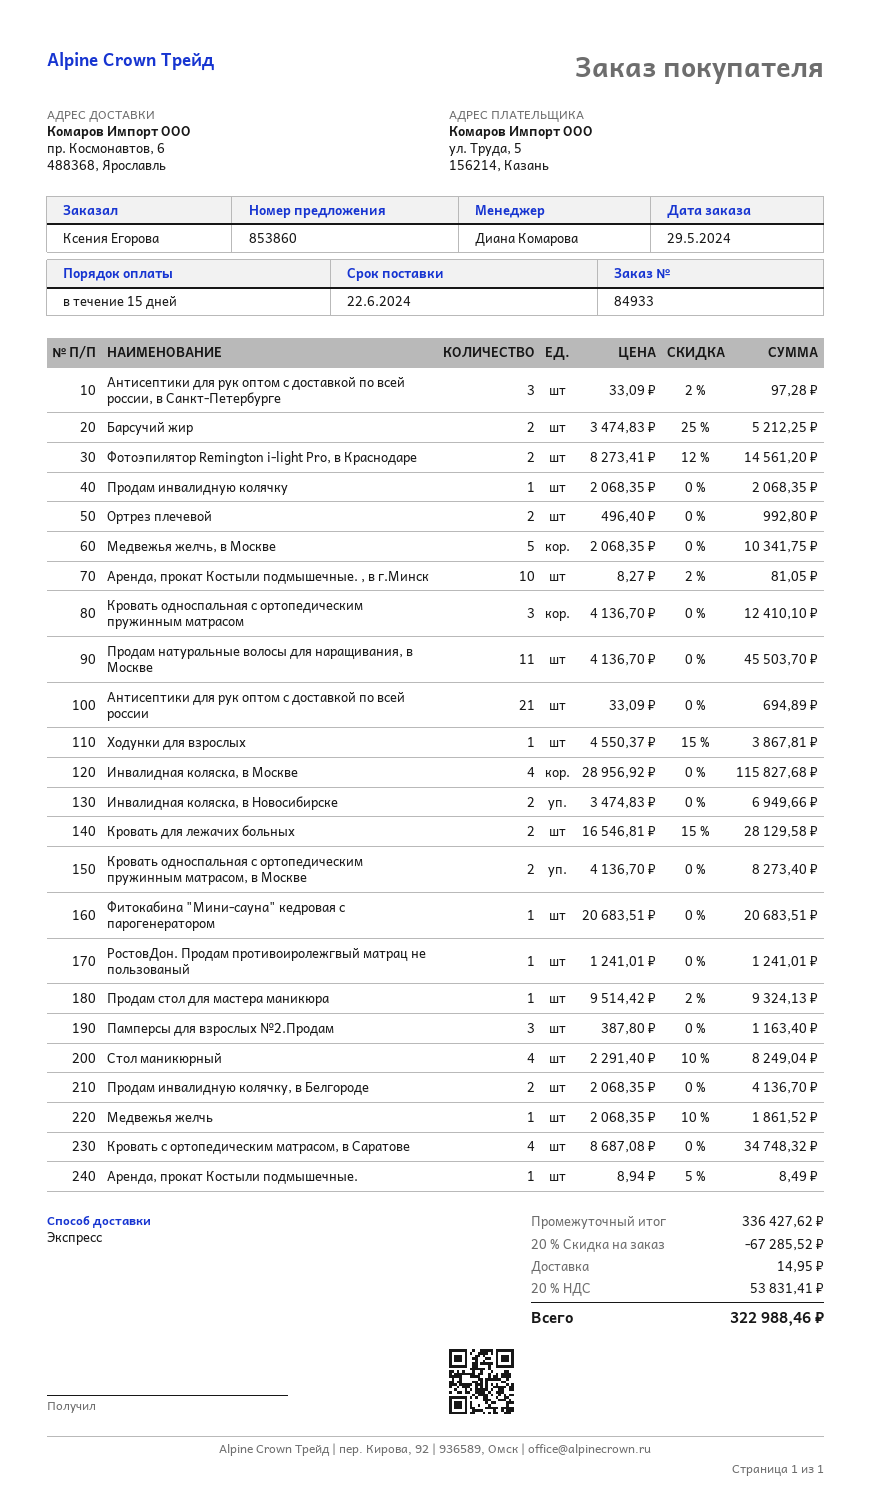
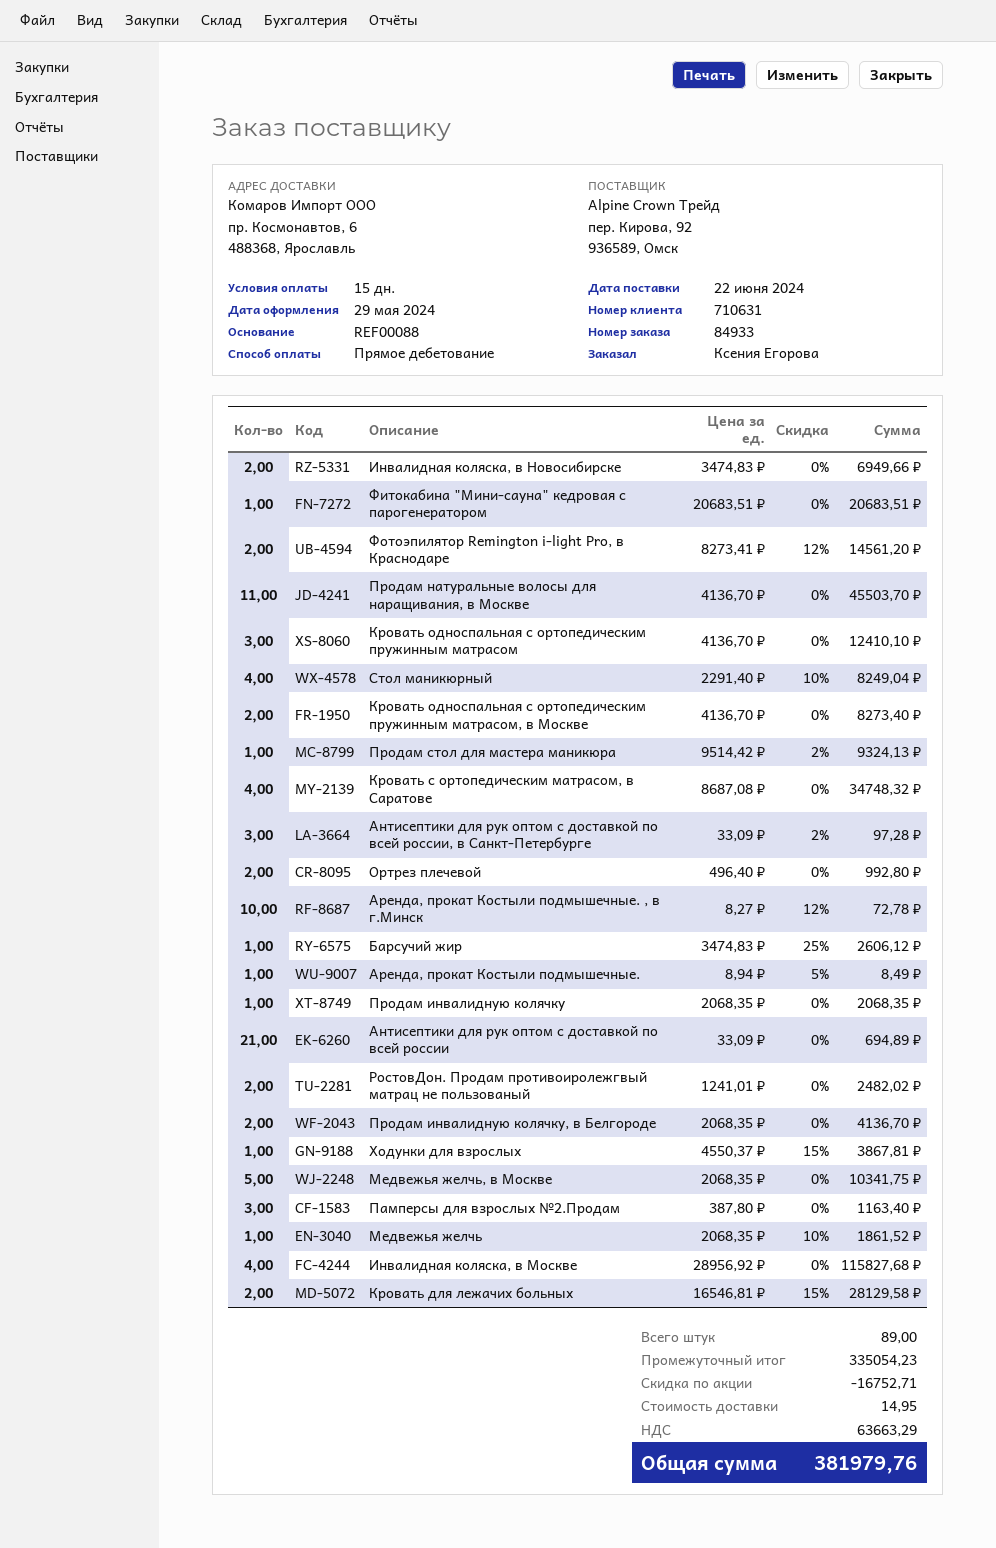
Барсучий жир: 2 x 3474.83 - 25% = 5212.25 -> 1 x 3474.83 - 25% = 2606.12
Аренда, прокат Костыли подмышечные. , в г.Минск: 10 x 8.27 - 2% = 81.05 -> 10 x 8.27 - 12% = 72.78
РостовДон. Продам противоиролежгвый матрац не пользованый: 1 x 1241.01 = 1241.01 -> 2 x 1241.01 = 2482.02
subtotal: 336427.62 -> 335054.23
discount: 67285.52 -> 16752.71
tax: 53831.41 -> 63663.29
total: 322988.46 -> 381979.76

